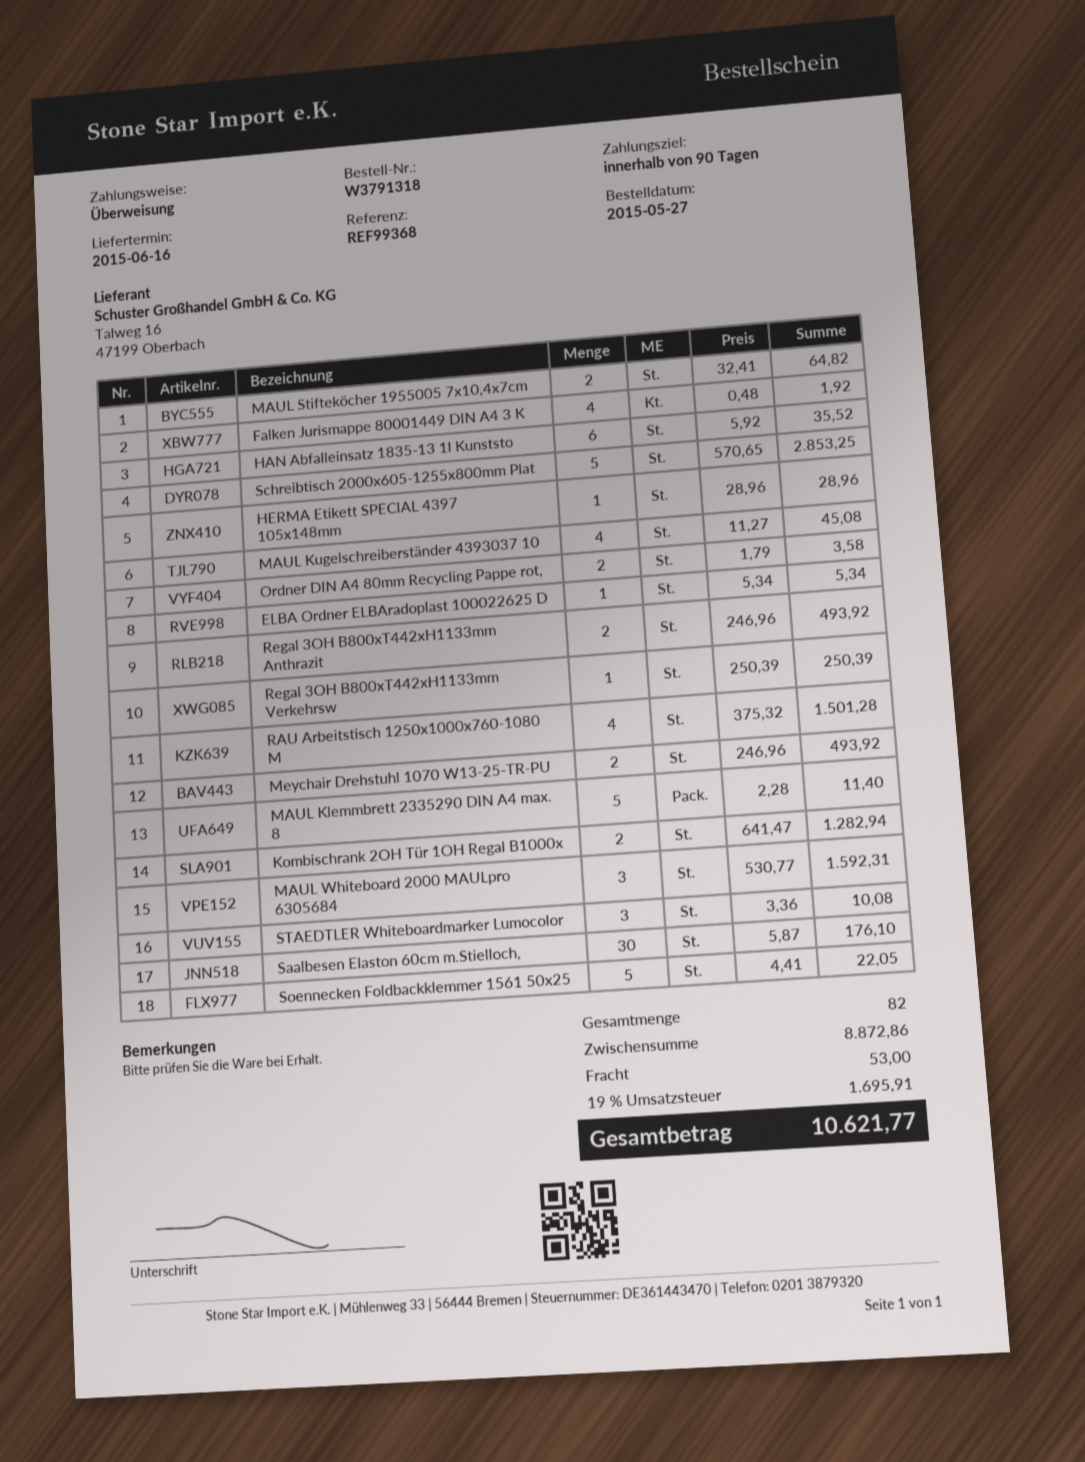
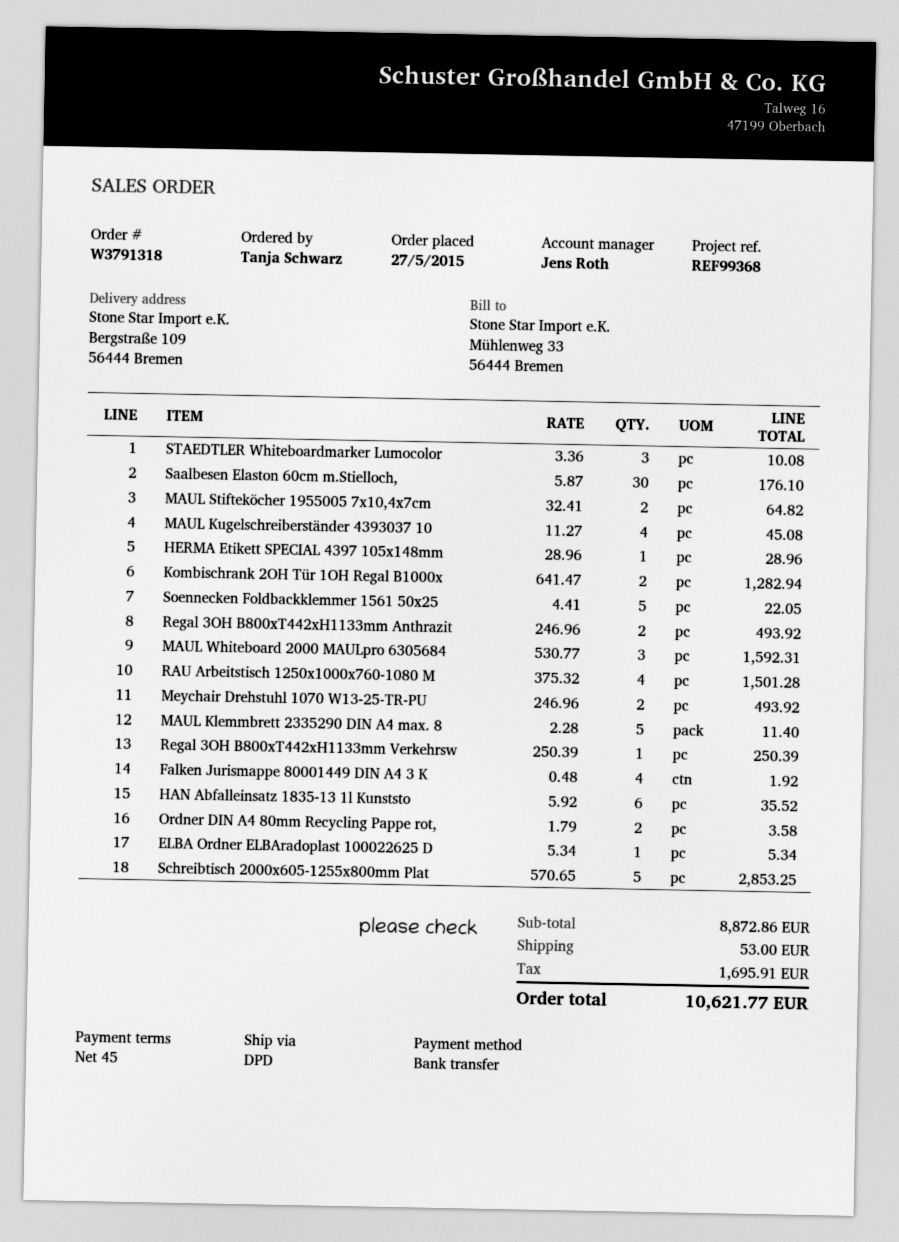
payment terms: 90 days -> 45 days

